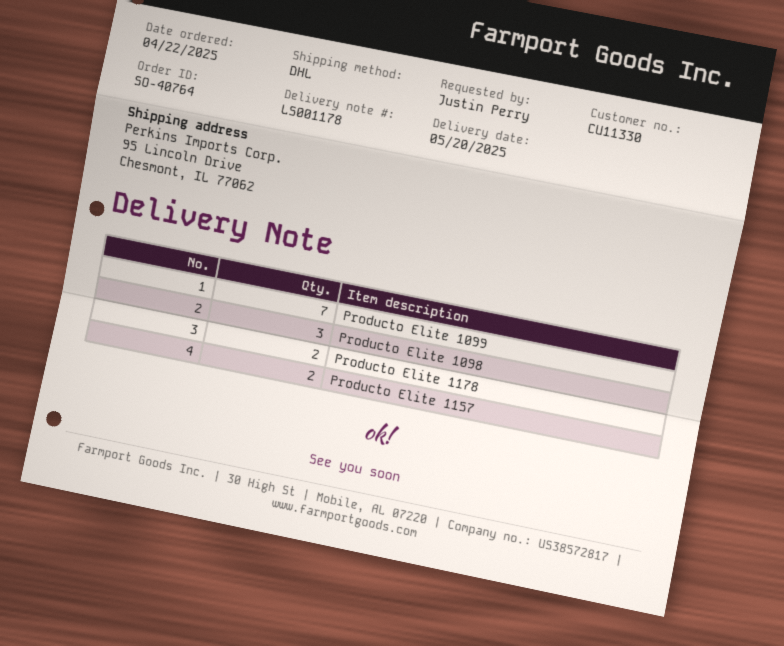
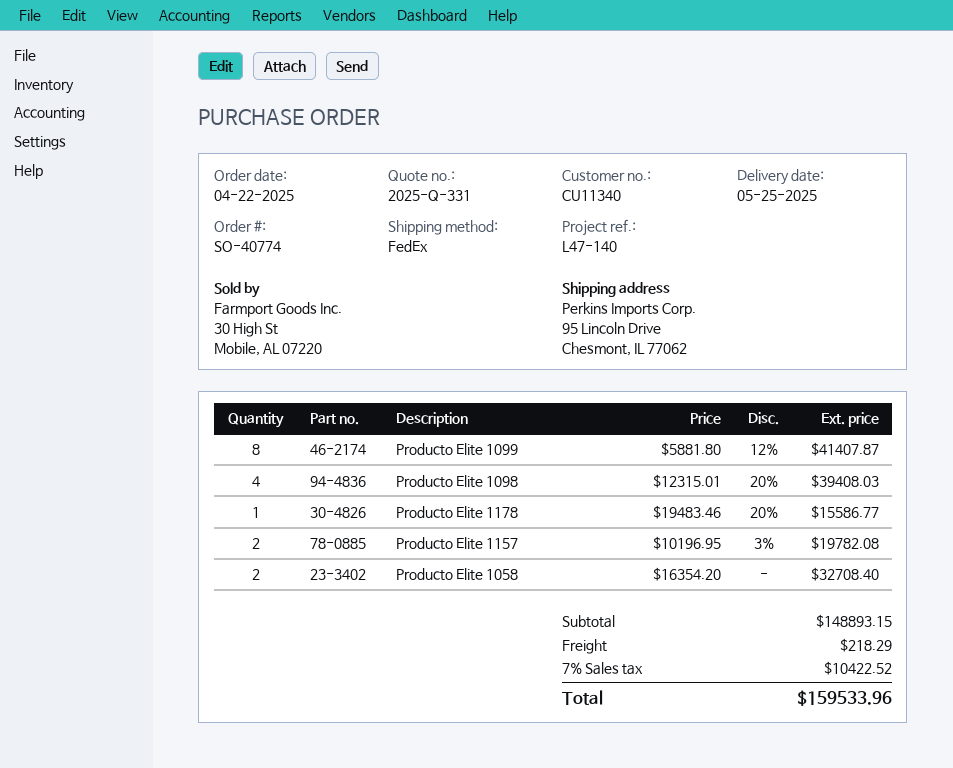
order number: SO-40764 -> SO-40774
delivery date: 2025-05-20 -> 2025-05-25
customer number: CU11330 -> CU11340
shipping method: DHL -> FedEx
Producto Elite 1099: 7 -> 8
Producto Elite 1098: 3 -> 4
Producto Elite 1178: 2 -> 1
Producto Elite 1058: none -> 2

